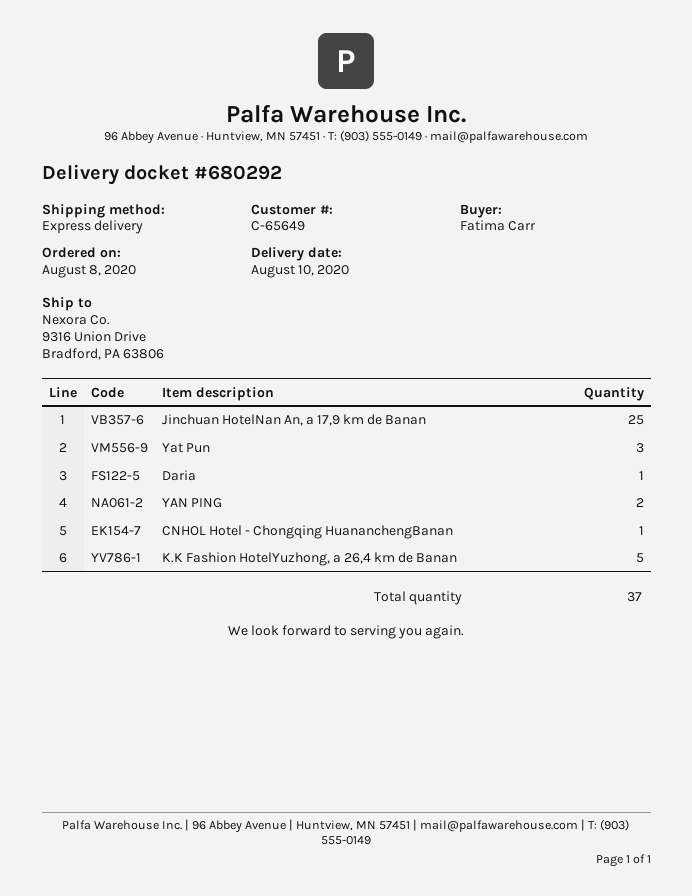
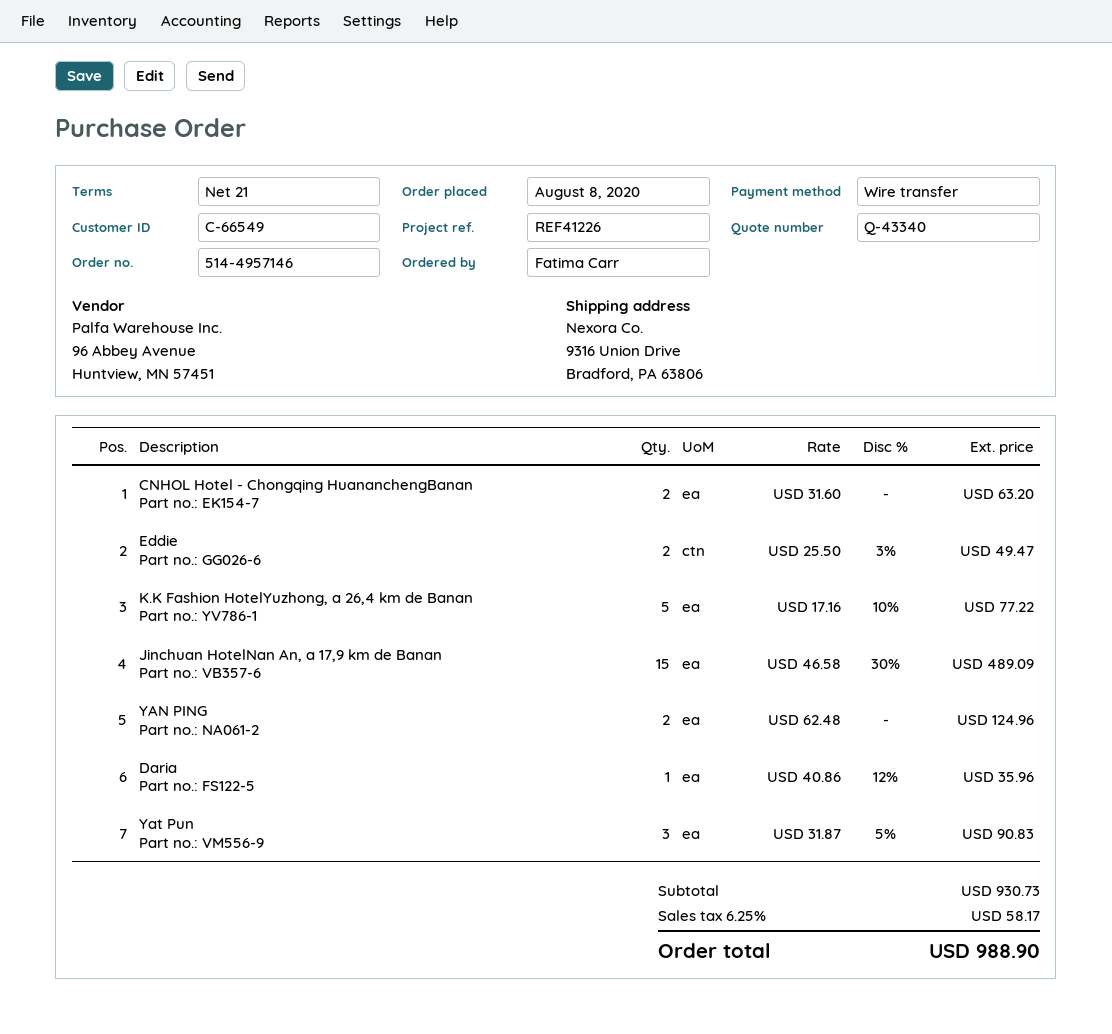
customer number: C-65649 -> C-66549
Jinchuan HotelNan An, a 17,9 km de Banan: 25 -> 15
CNHOL Hotel - Chongqing HuananchengBanan: 1 -> 2
Eddie: none -> 2

